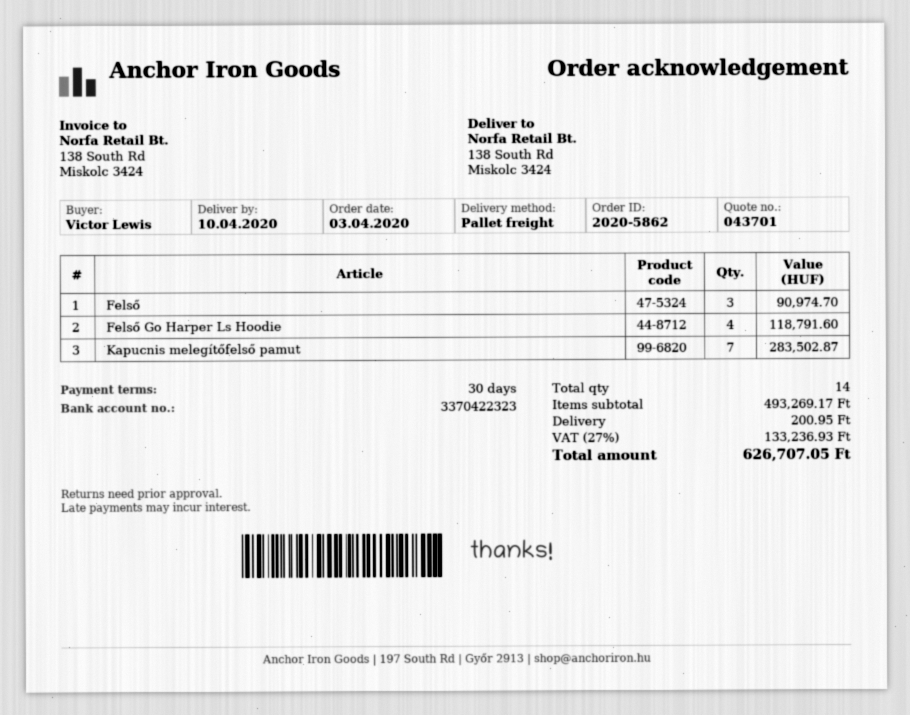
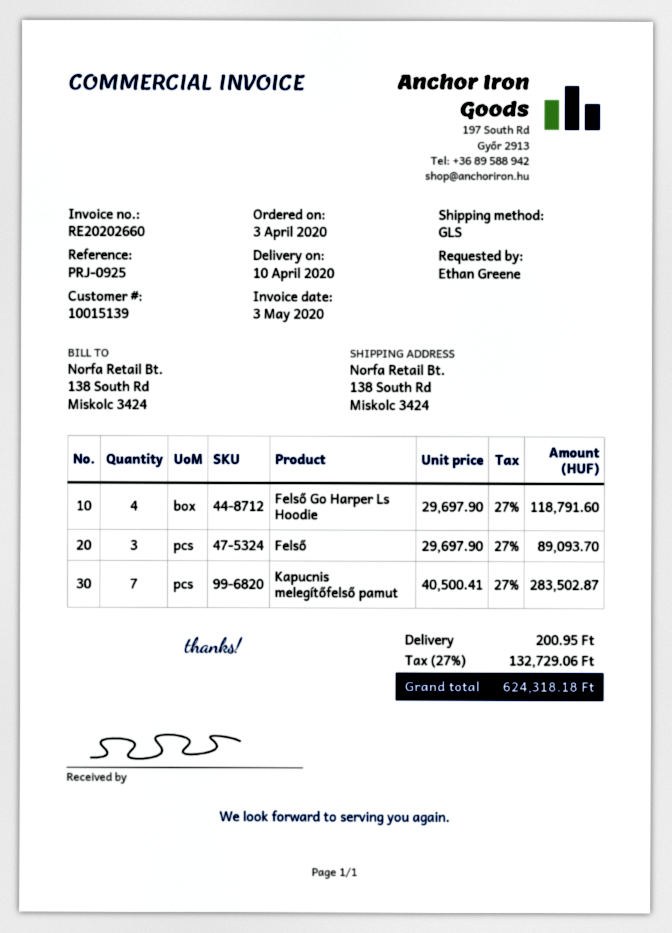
ordered by: Victor Lewis -> Ethan Greene
shipping method: pallet freight -> GLS
Felső: 3 for 90974.70 -> 3 for 89093.70
tax: 27% = 133236.93 -> 27% = 132729.06
total: 626707.05 -> 624318.18

